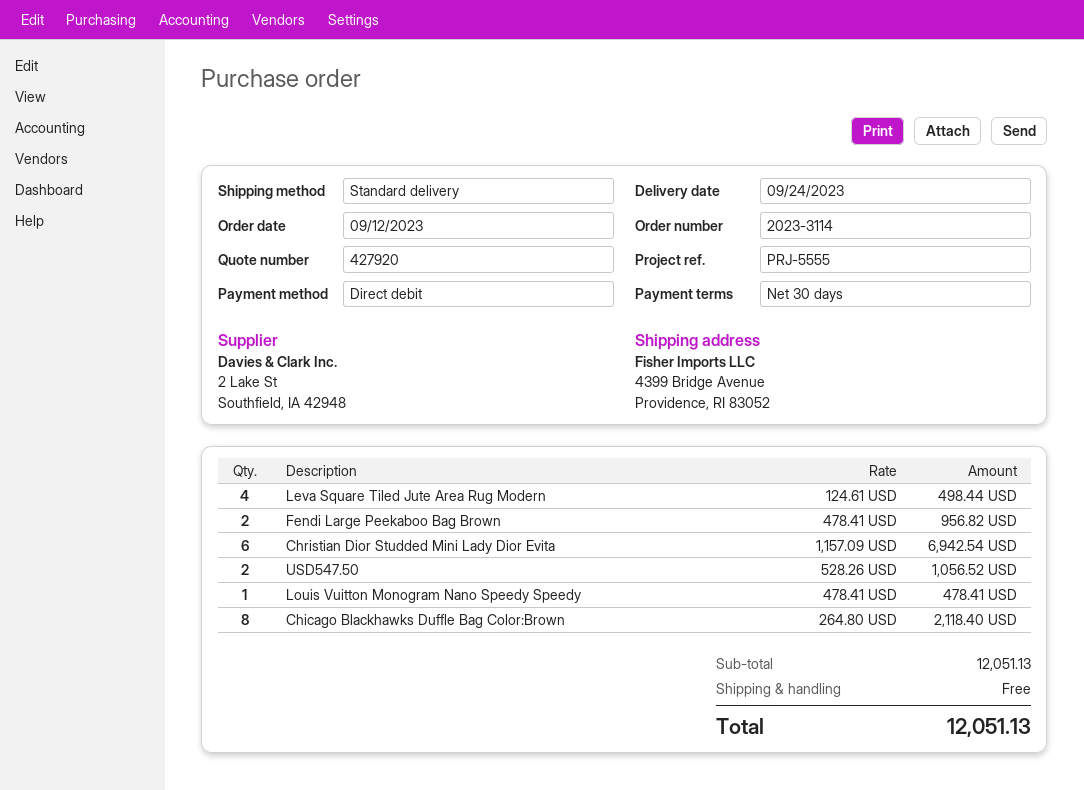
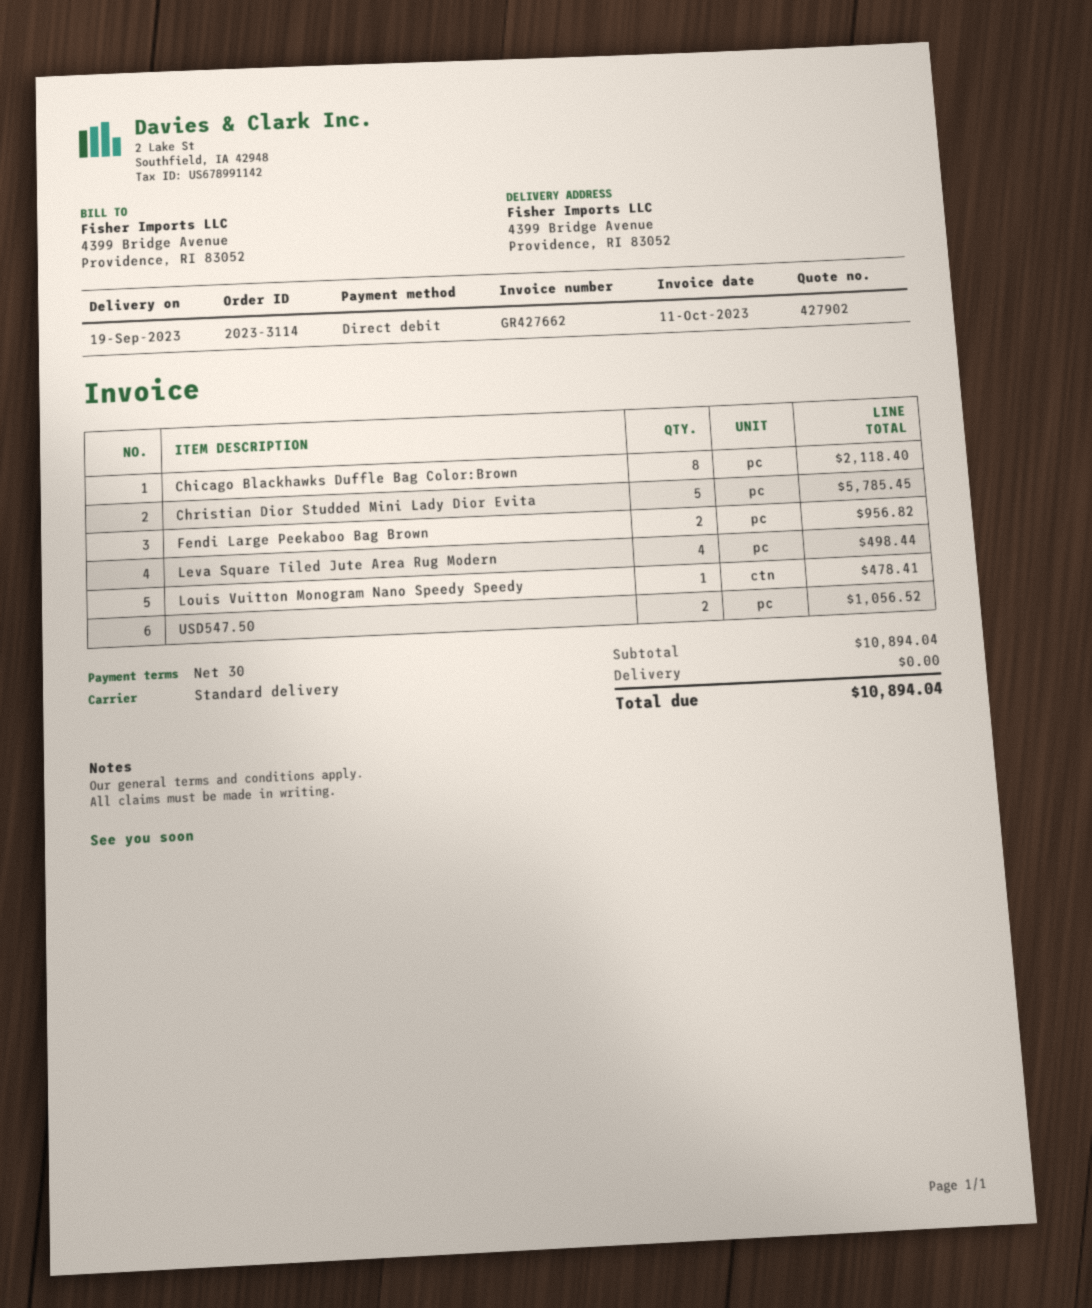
quote number: 427920 -> 427902
delivery date: 2023-09-24 -> 2023-09-19
Christian Dior Studded Mini Lady Dior Evita: 6 for 6942.54 -> 5 for 5785.45
subtotal: 12051.13 -> 10894.04
total: 12051.13 -> 10894.04

